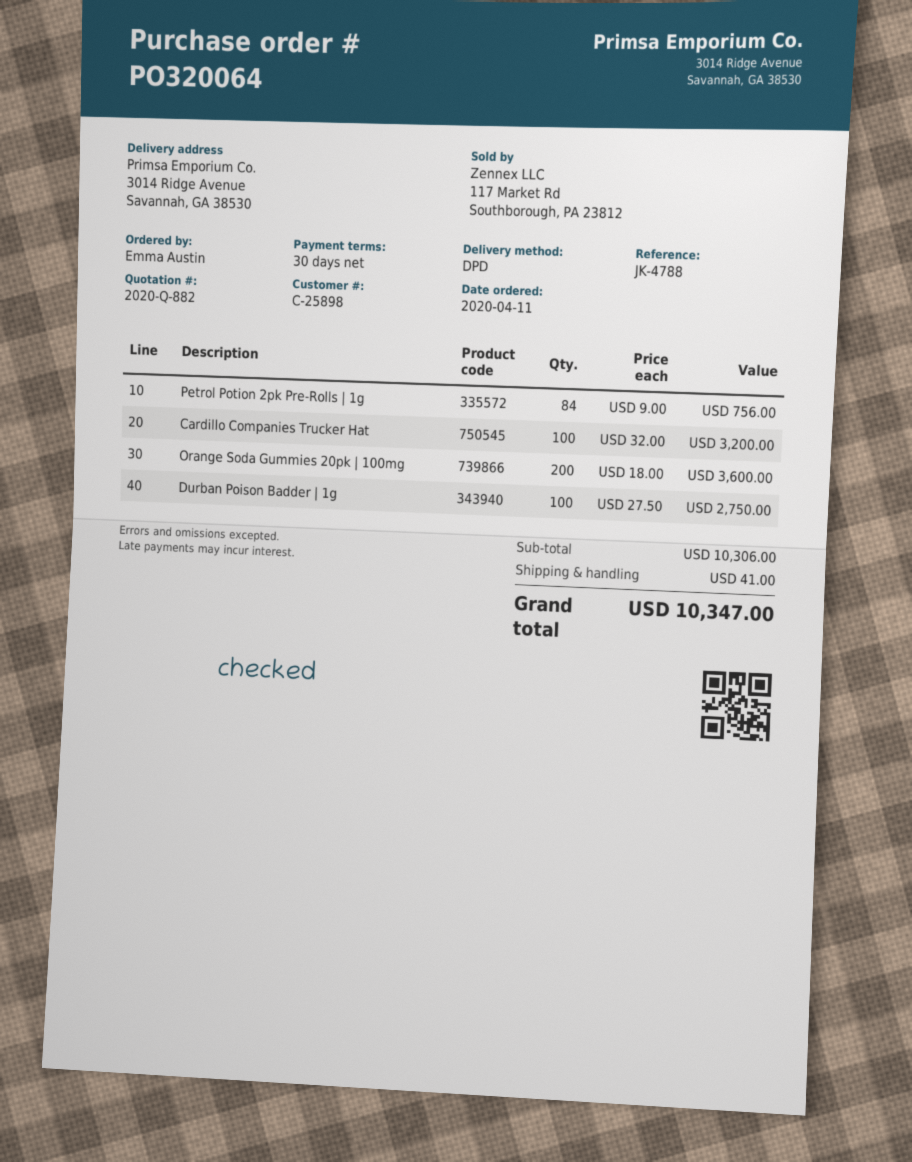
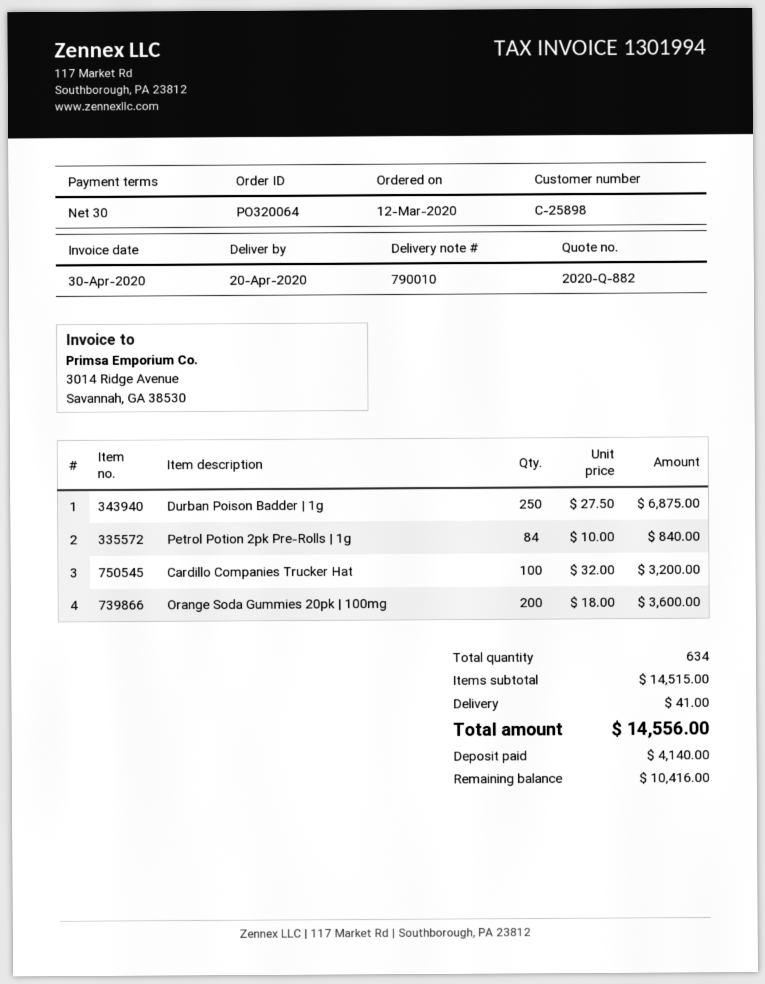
order date: 2020-04-11 -> 2020-03-12
Petrol Potion 2pk Pre-Rolls | 1g: 84 x 9.00 = 756.00 -> 84 x 10.00 = 840.00
Durban Poison Badder | 1g: 100 x 27.50 = 2750.00 -> 250 x 27.50 = 6875.00
subtotal: 10306.00 -> 14515.00
total: 10347.00 -> 14556.00

